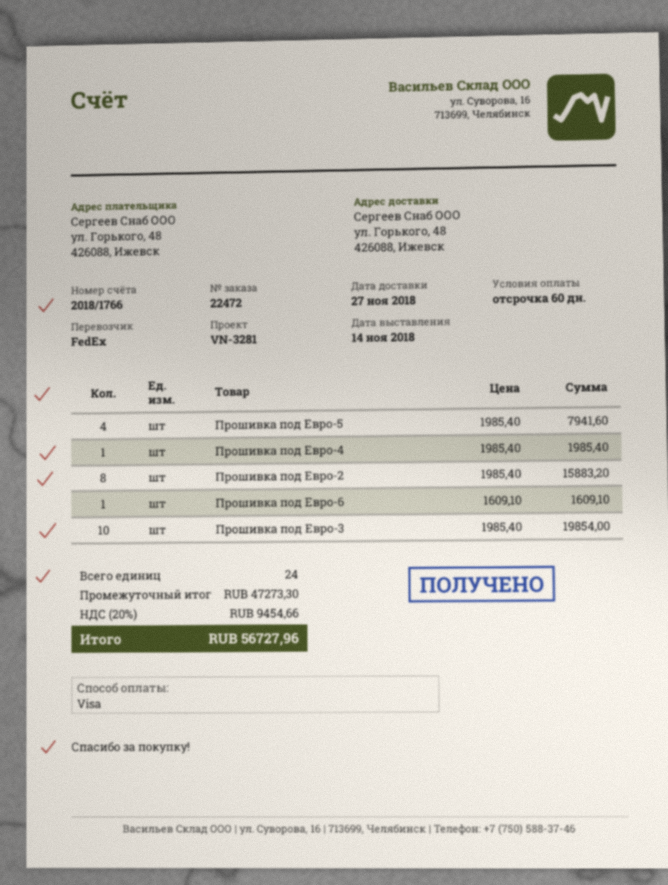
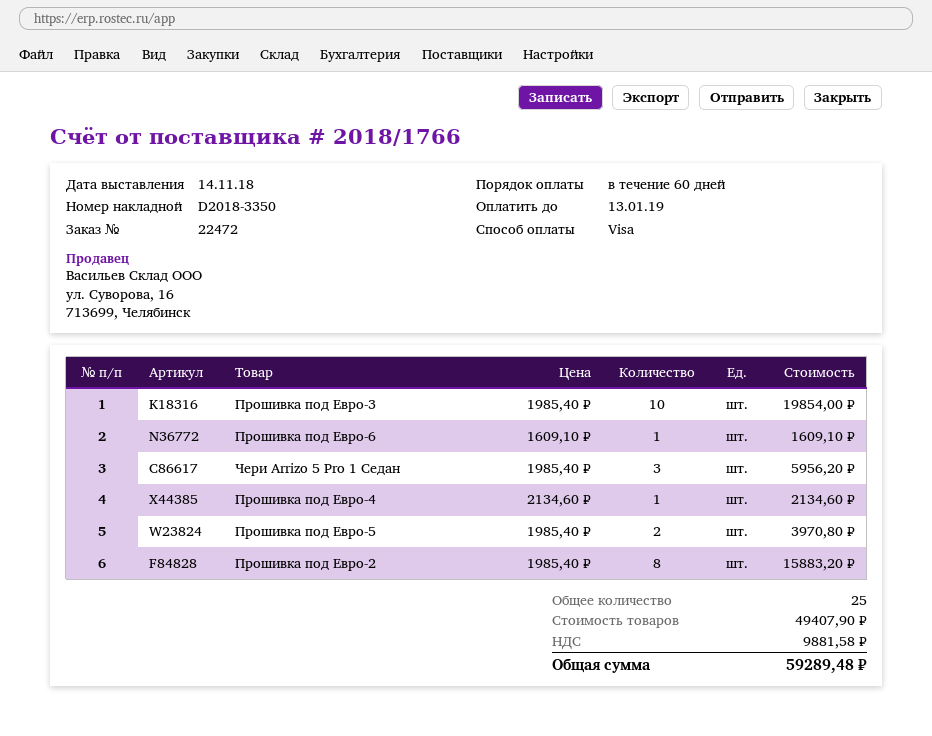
Прошивка под Евро-5: 4 x 1985.40 = 7941.60 -> 2 x 1985.40 = 3970.80
Прошивка под Евро-4: 1 x 1985.40 = 1985.40 -> 1 x 2134.60 = 2134.60
Чери Arrizo 5 Pro 1 Седан: none -> 3 x 1985.40 = 5956.20
total quantity: 24 -> 25
subtotal: 47273.30 -> 49407.90
tax: 9454.66 -> 9881.58
total: 56727.96 -> 59289.48

